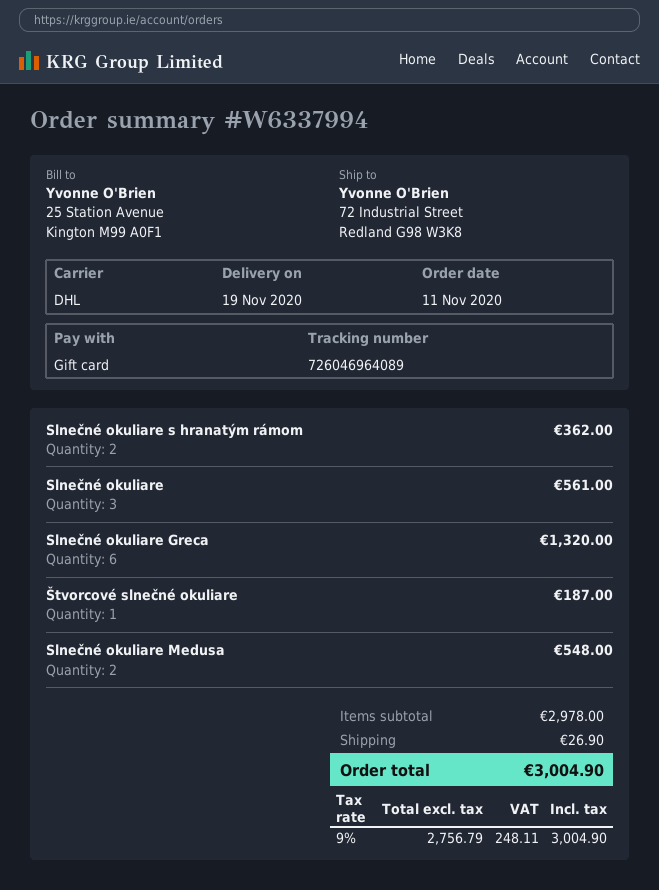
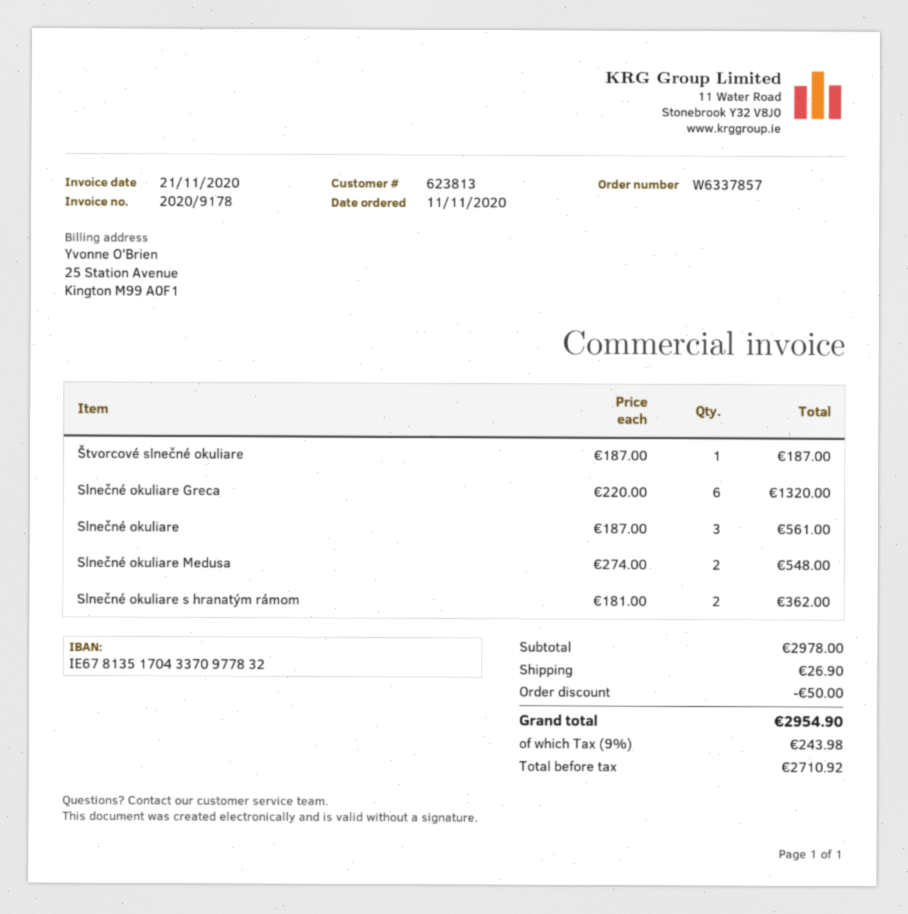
order number: W6337994 -> W6337857
discount: none -> 50.00
net: 2756.79 -> 2710.92
tax: 9% = 248.11 -> 9% = 243.98
total: 3004.90 -> 2954.90

